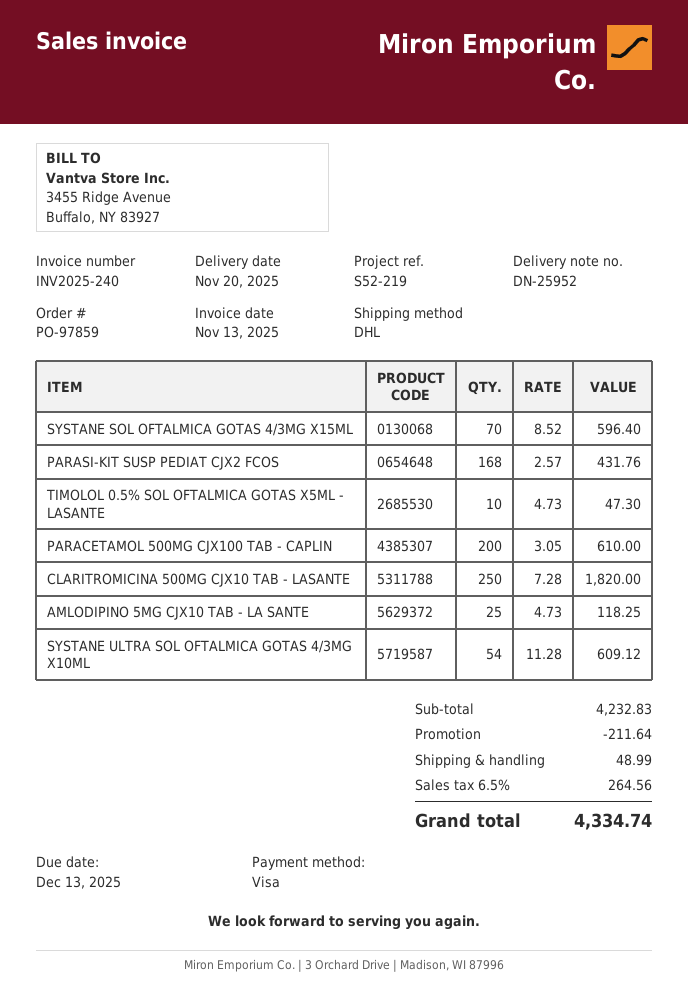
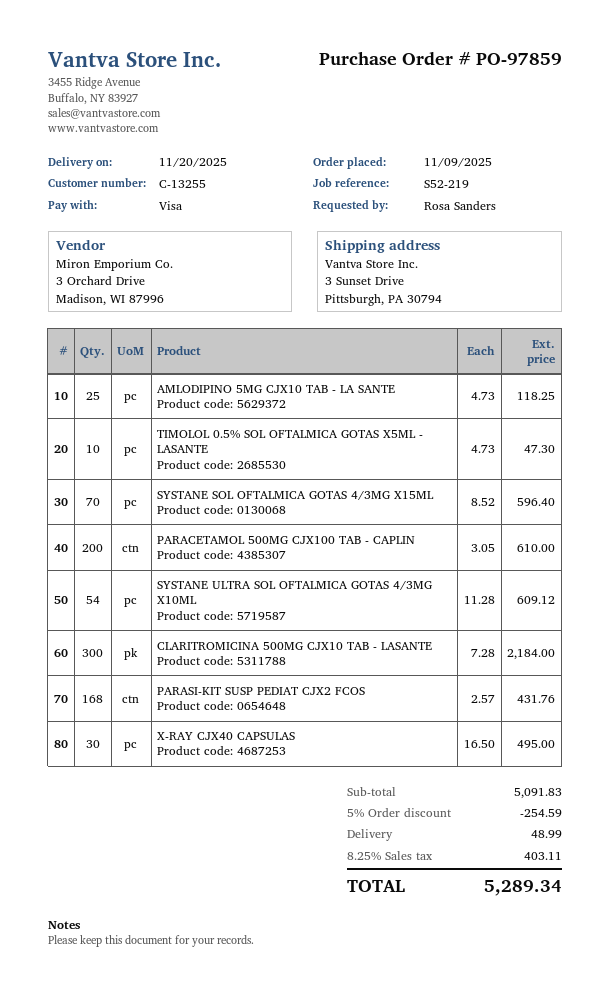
CLARITROMICINA 500MG CJX10 TAB - LASANTE: 250 x 7.28 = 1820.00 -> 300 x 7.28 = 2184.00
X-RAY CJX40 CAPSULAS: none -> 30 x 16.50 = 495.00
subtotal: 4232.83 -> 5091.83
discount: 211.64 -> 254.59
tax: 6.5% = 264.56 -> 8.25% = 403.11
total: 4334.74 -> 5289.34

